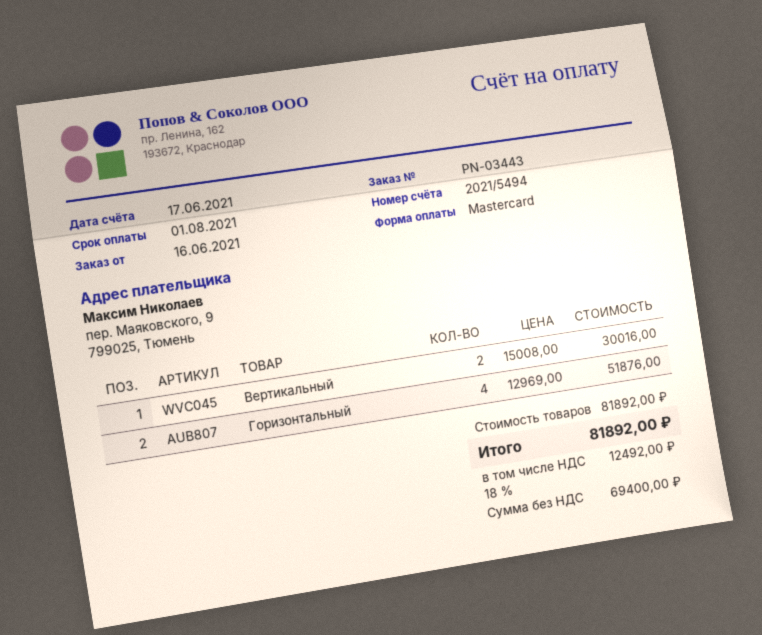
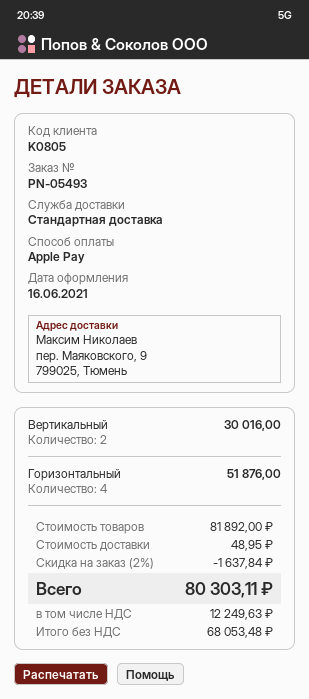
order number: PN-03443 -> PN-05493
payment method: Mastercard -> Apple Pay
discount: none -> 2% = 1637.84
shipping: none -> 48.95
net: 69400.00 -> 68053.48
tax: 12492.00 -> 12249.63
total: 81892.00 -> 80303.11

